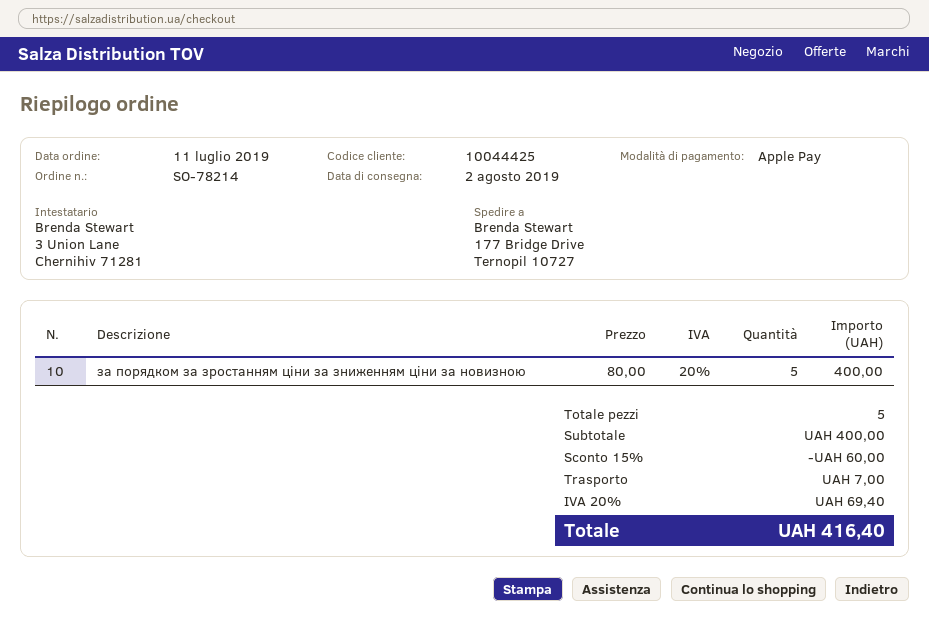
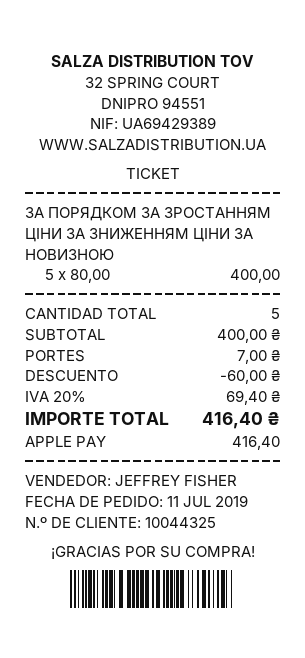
customer number: 10044425 -> 10044325

